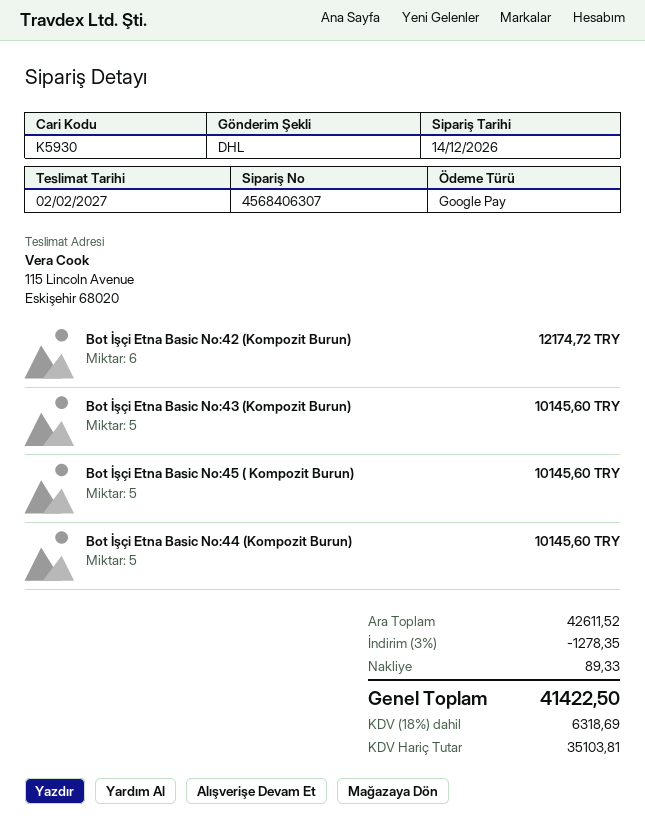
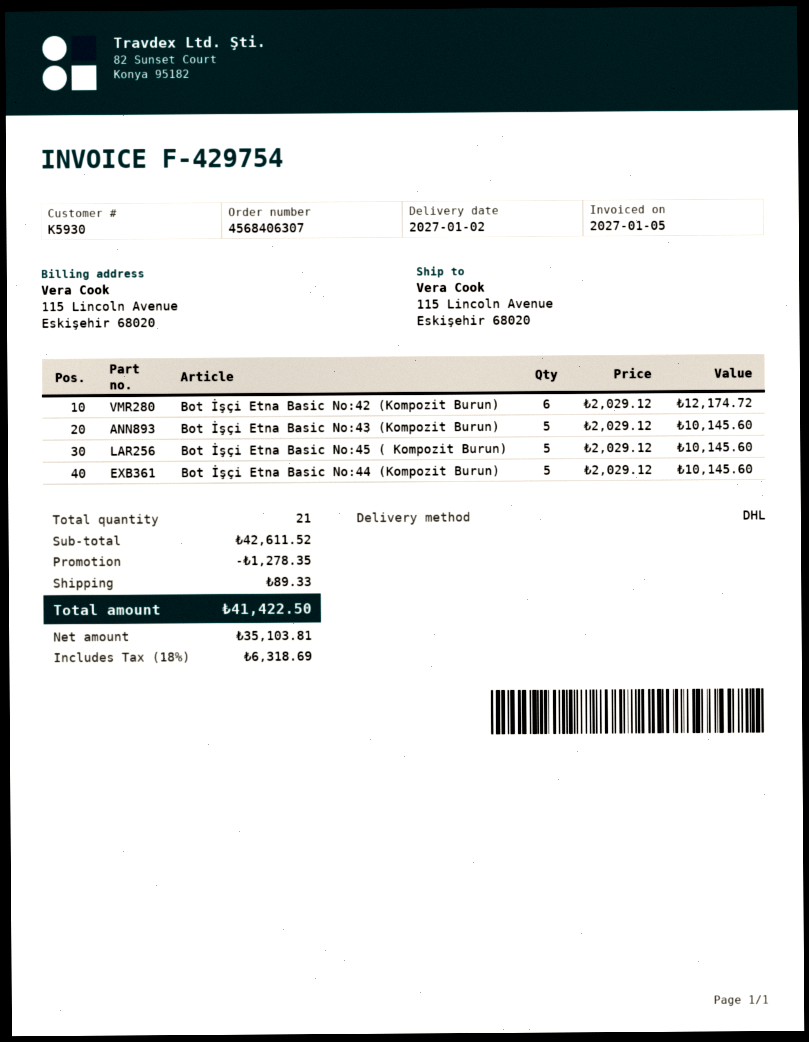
delivery date: 2027-02-02 -> 2027-01-02

